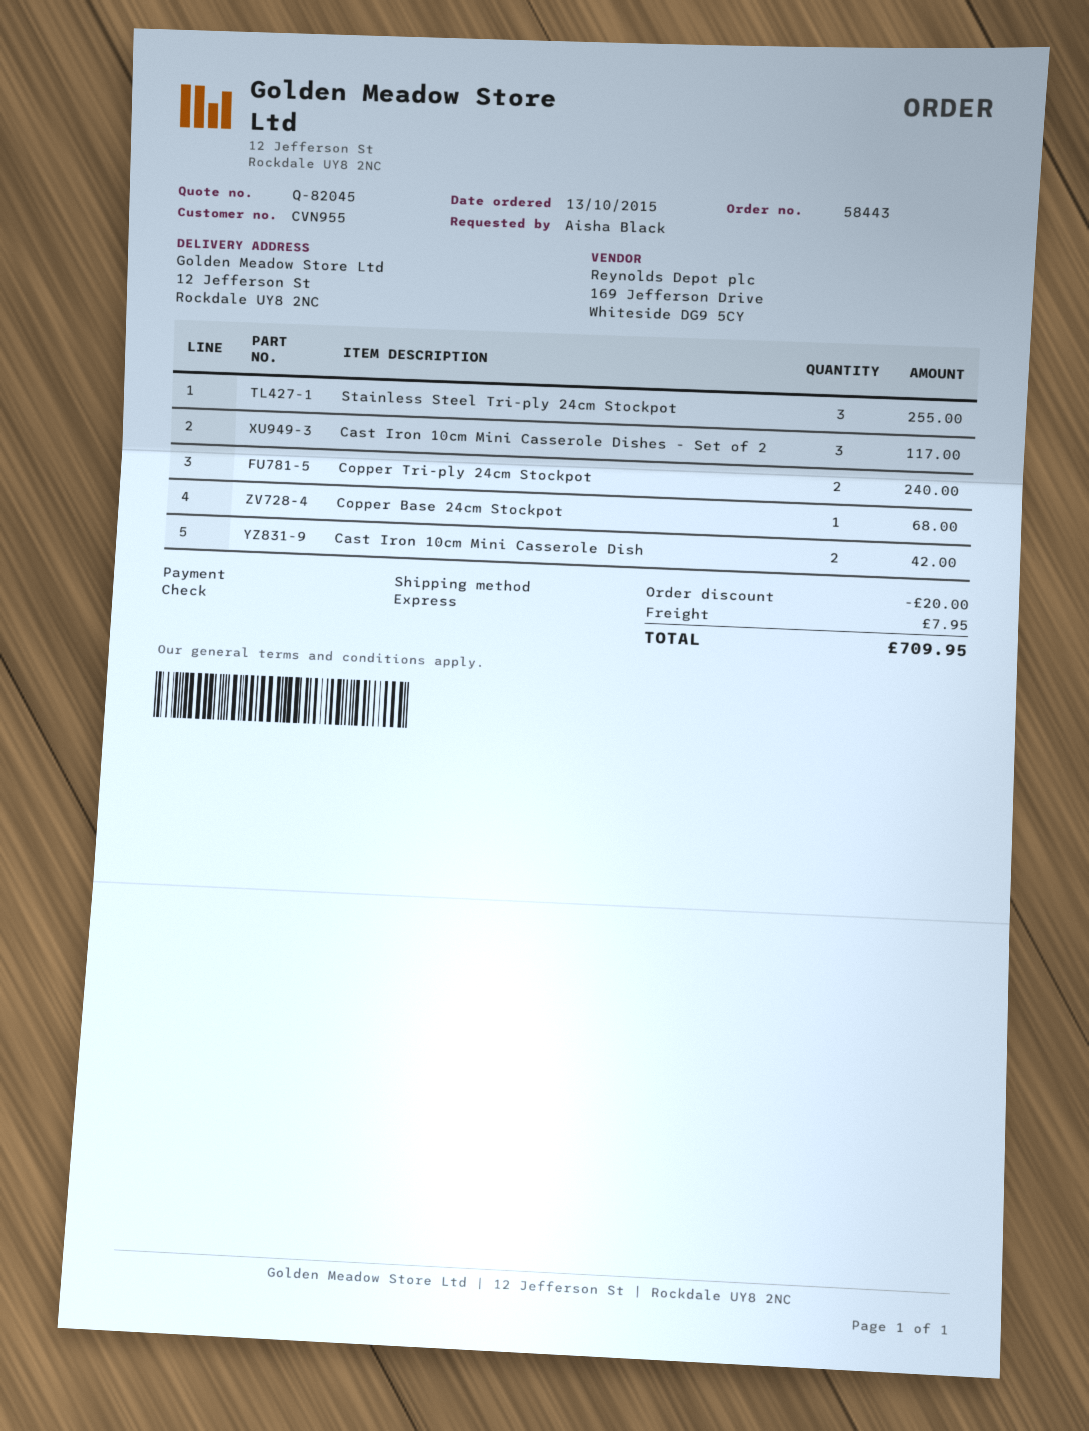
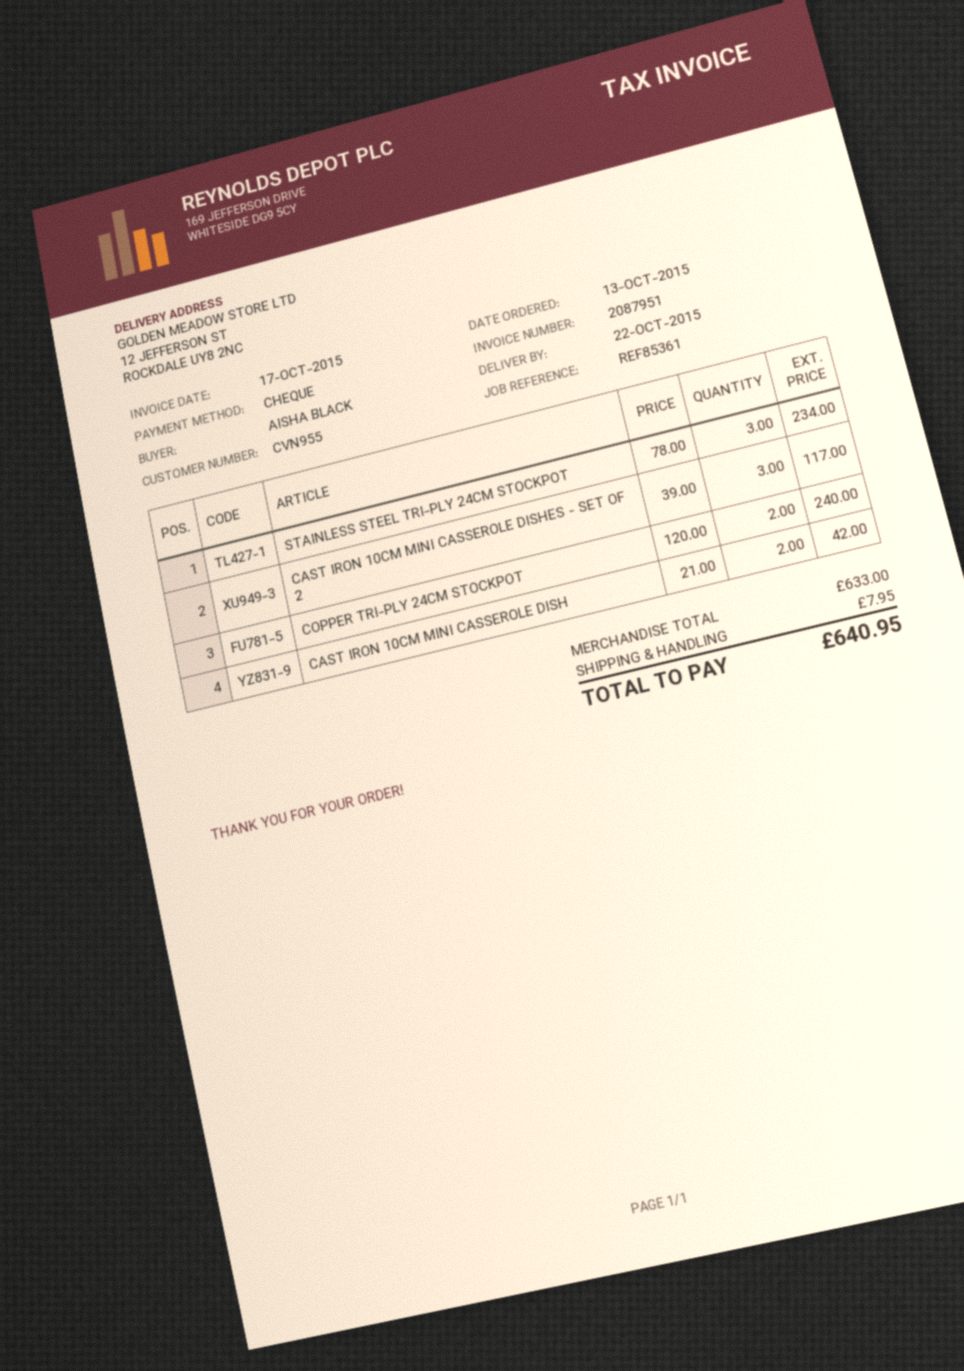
Stainless Steel Tri-ply 24cm Stockpot: 3 for 255.00 -> 3 for 234.00
Copper Base 24cm Stockpot: 1 for 68.00 -> none
discount: 20.00 -> none
total: 709.95 -> 640.95

